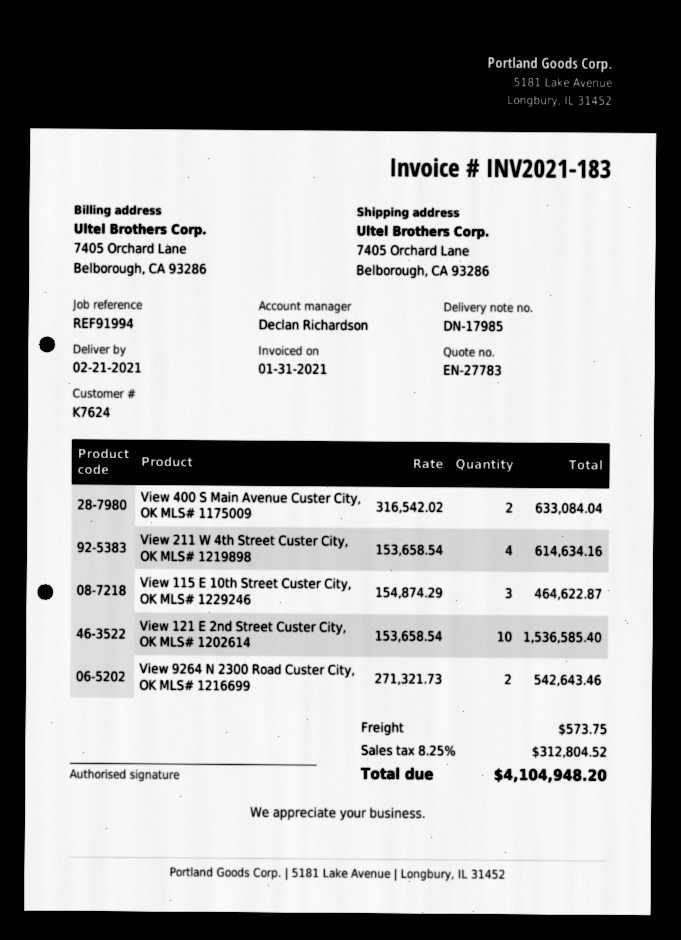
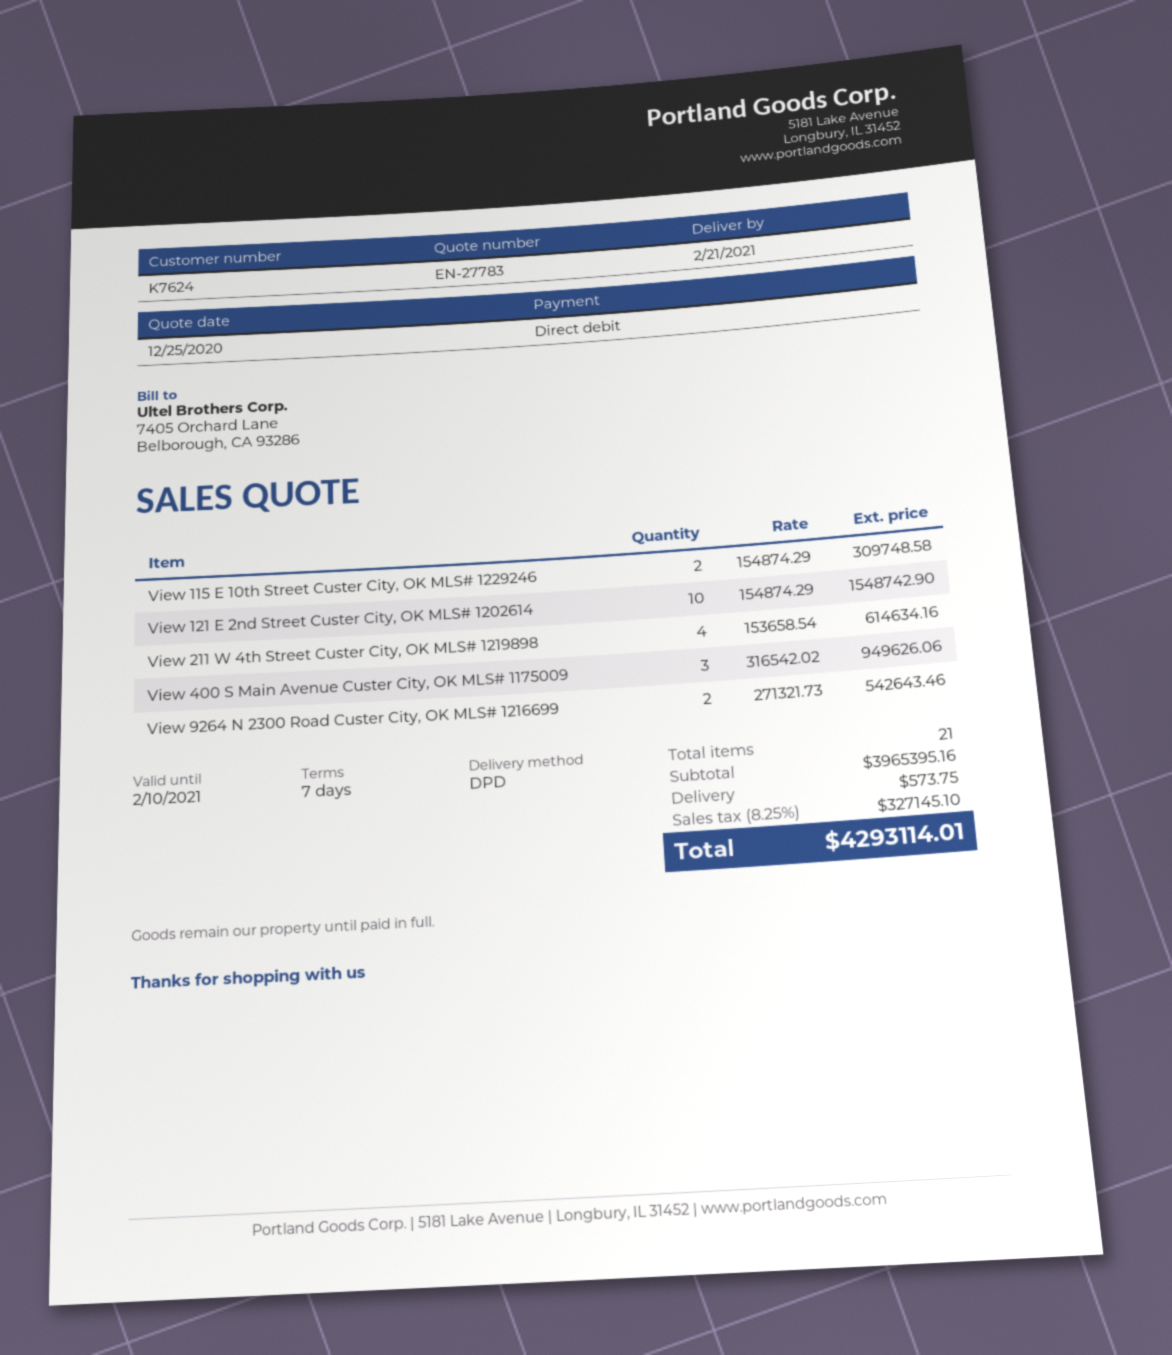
View 400 S Main Avenue Custer City, OK MLS# 1175009: 2 x 316542.02 = 633084.04 -> 3 x 316542.02 = 949626.06
View 115 E 10th Street Custer City, OK MLS# 1229246: 3 x 154874.29 = 464622.87 -> 2 x 154874.29 = 309748.58
View 121 E 2nd Street Custer City, OK MLS# 1202614: 10 x 153658.54 = 1536585.40 -> 10 x 154874.29 = 1548742.90
tax: 8.25% = 312804.52 -> 8.25% = 327145.10
total: 4104948.20 -> 4293114.01

